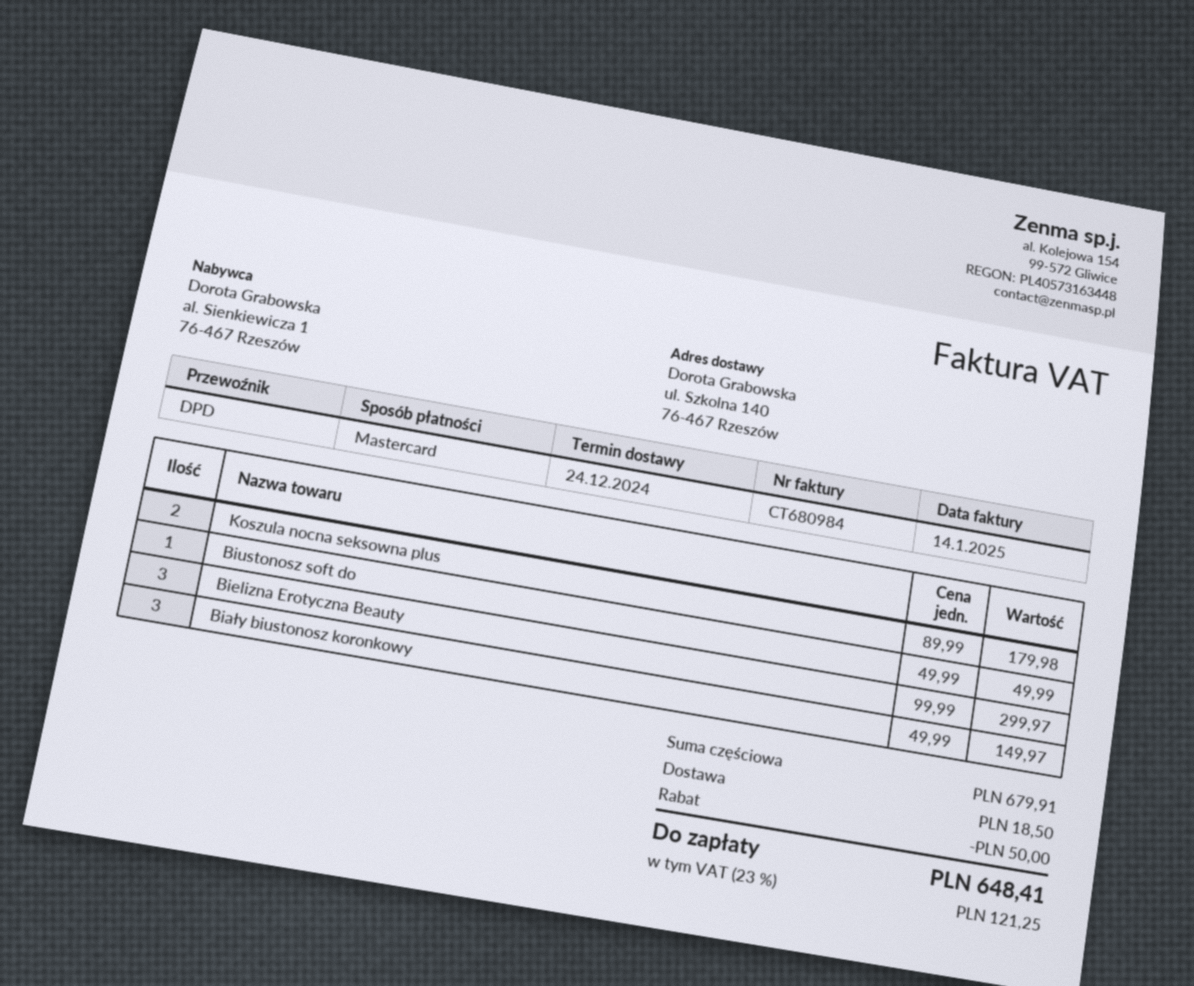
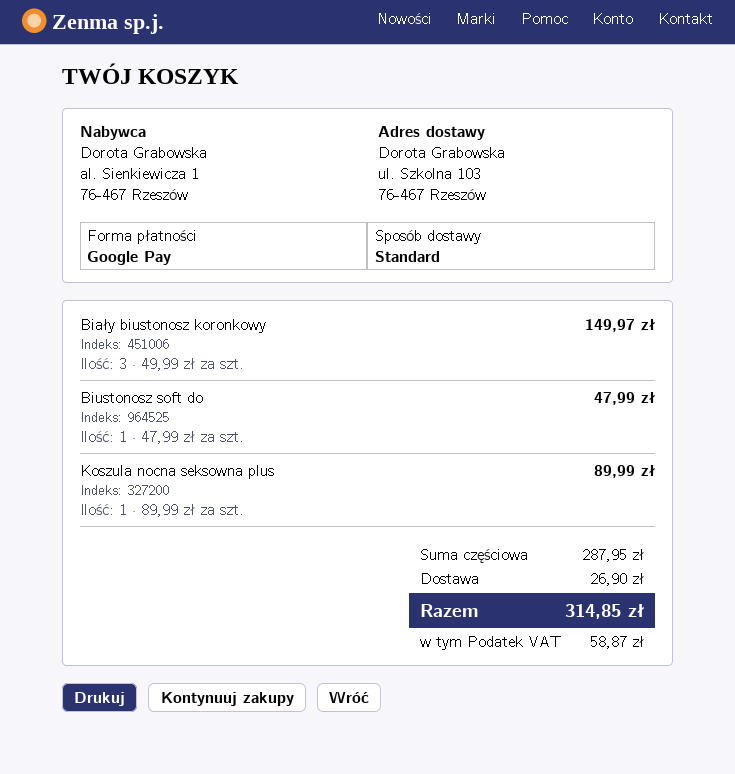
payment method: Mastercard -> Google Pay
shipping method: DPD -> standard
ship to: ul. Szkolna 140, 76-467 Rzeszów -> ul. Szkolna 103, 76-467 Rzeszów
Koszula nocna seksowna plus: 2 x 89.99 = 179.98 -> 1 x 89.99 = 89.99
Biustonosz soft do: 1 x 49.99 = 49.99 -> 1 x 47.99 = 47.99
Bielizna Erotyczna Beauty: 3 x 99.99 = 299.97 -> none
subtotal: 679.91 -> 287.95
discount: 50.00 -> none
shipping: 18.50 -> 26.90
tax: 121.25 -> 58.87
total: 648.41 -> 314.85

